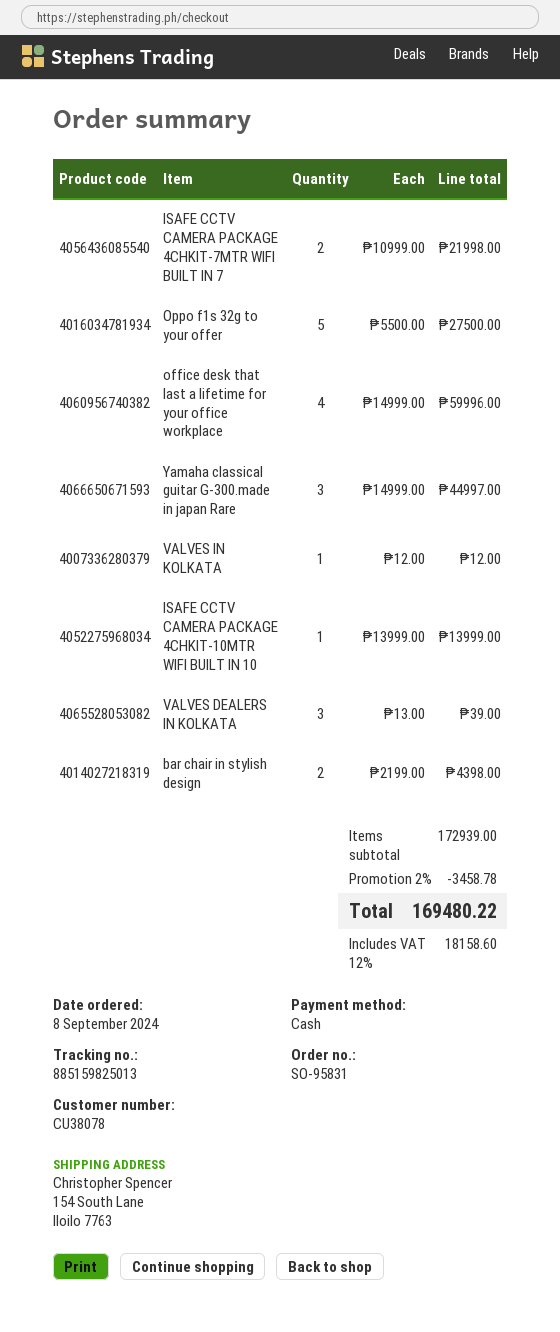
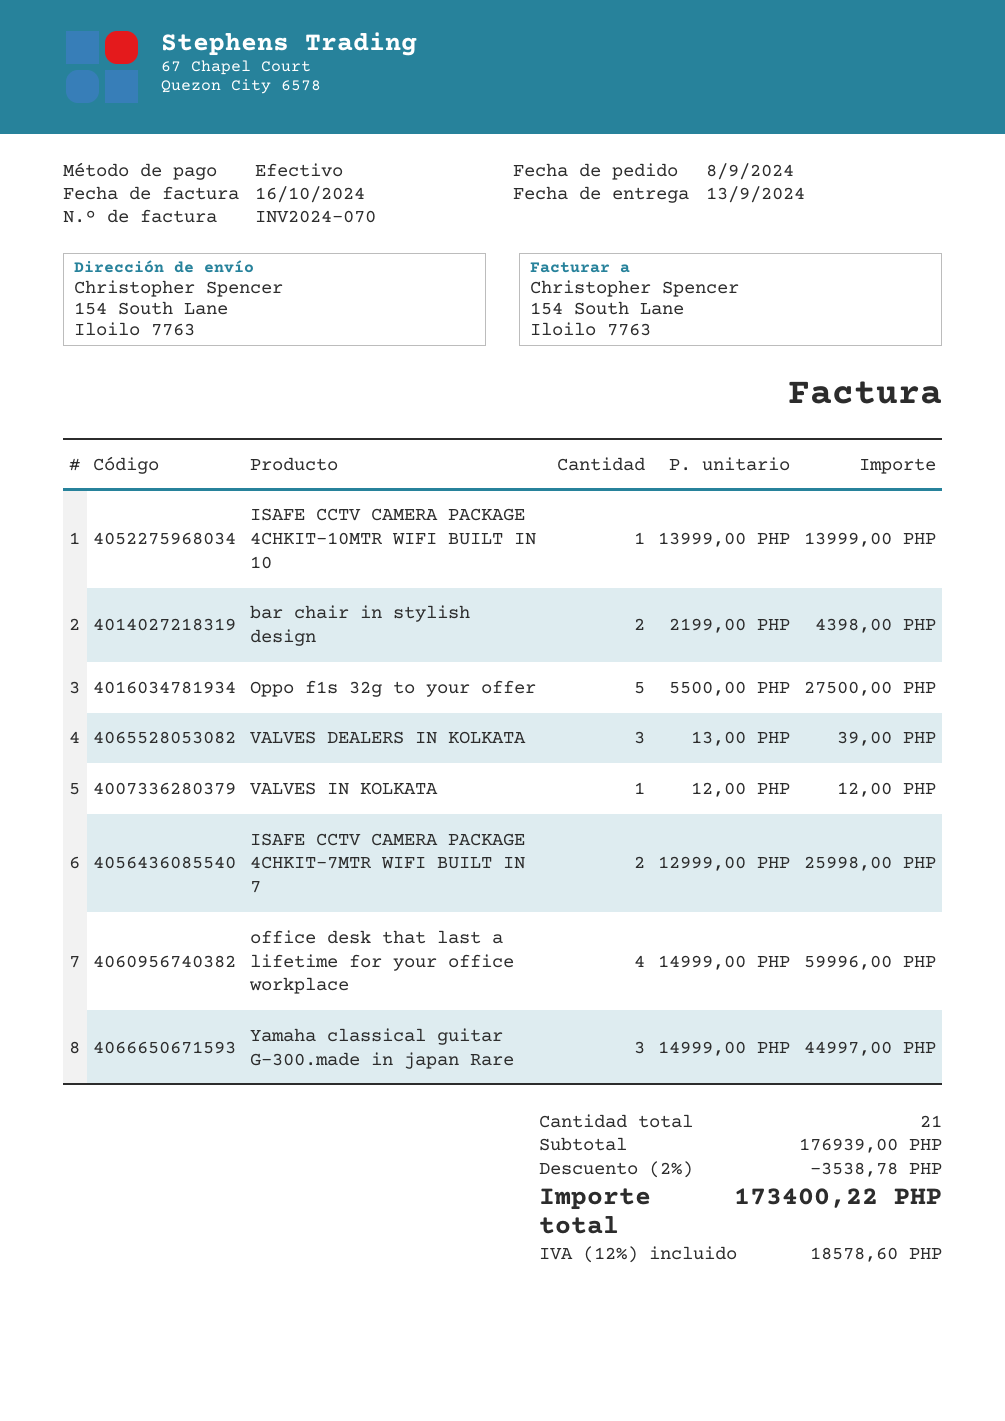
ISAFE CCTV CAMERA PACKAGE 4CHKIT-7MTR WIFI BUILT IN 7: 2 x 10999.00 = 21998.00 -> 2 x 12999.00 = 25998.00
subtotal: 172939.00 -> 176939.00
discount: 2% = 3458.78 -> 2% = 3538.78
tax: 12% = 18158.60 -> 12% = 18578.60
total: 169480.22 -> 173400.22

